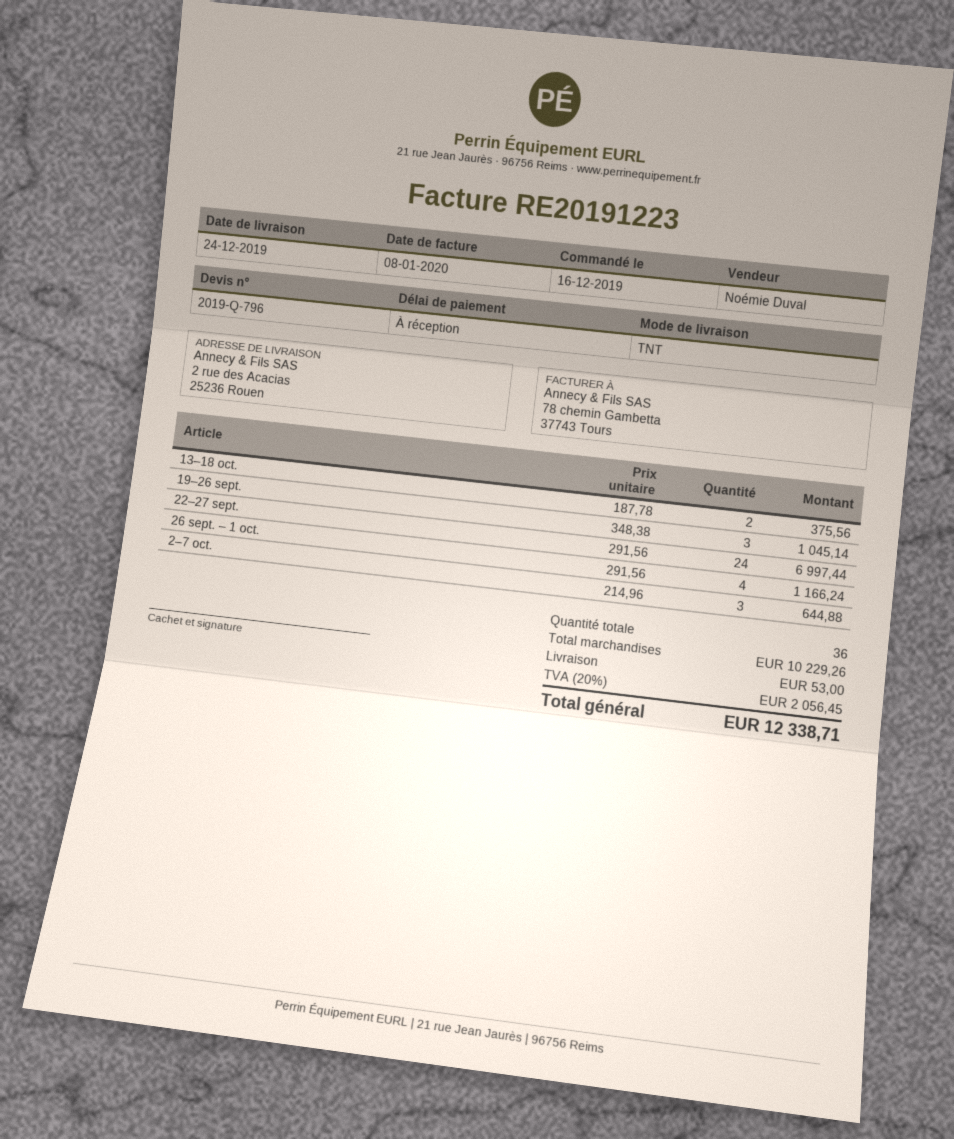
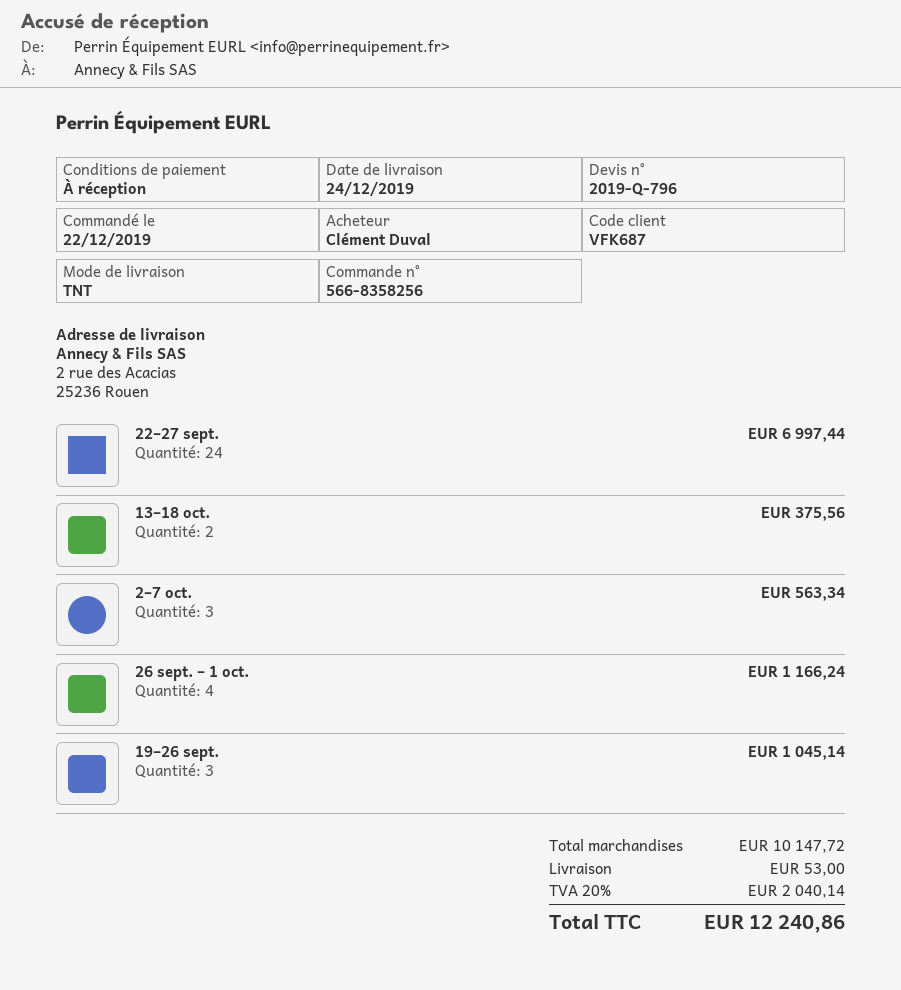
order date: 2019-12-16 -> 2019-12-22
2–7 oct.: 3 for 644.88 -> 3 for 563.34
subtotal: 10229.26 -> 10147.72
tax: 20% = 2056.45 -> 20% = 2040.14
total: 12338.71 -> 12240.86

